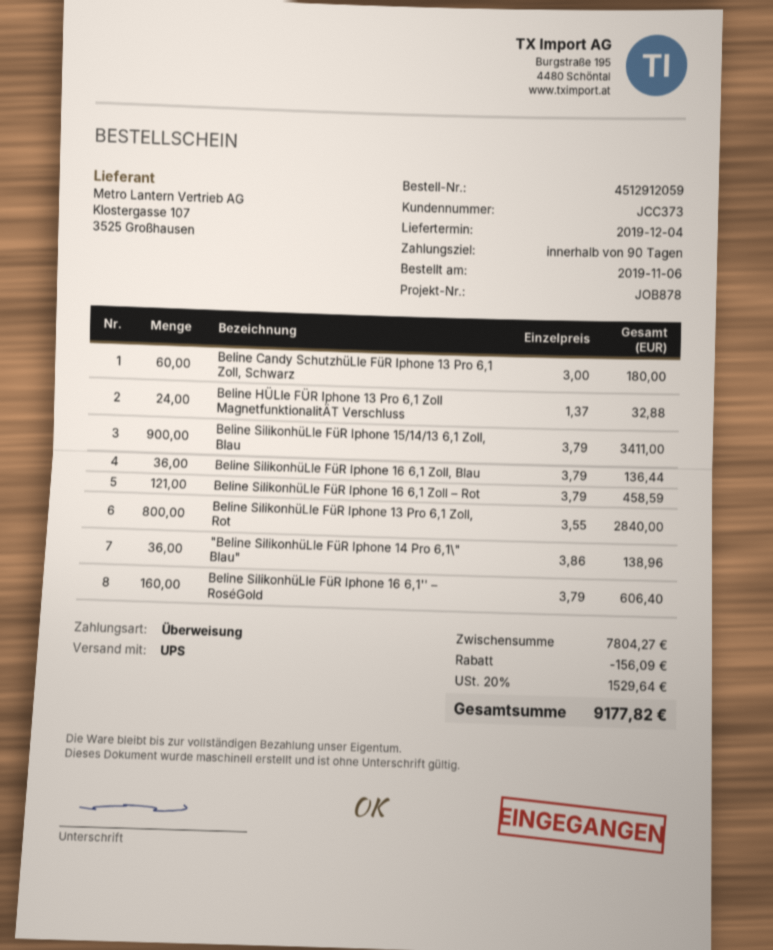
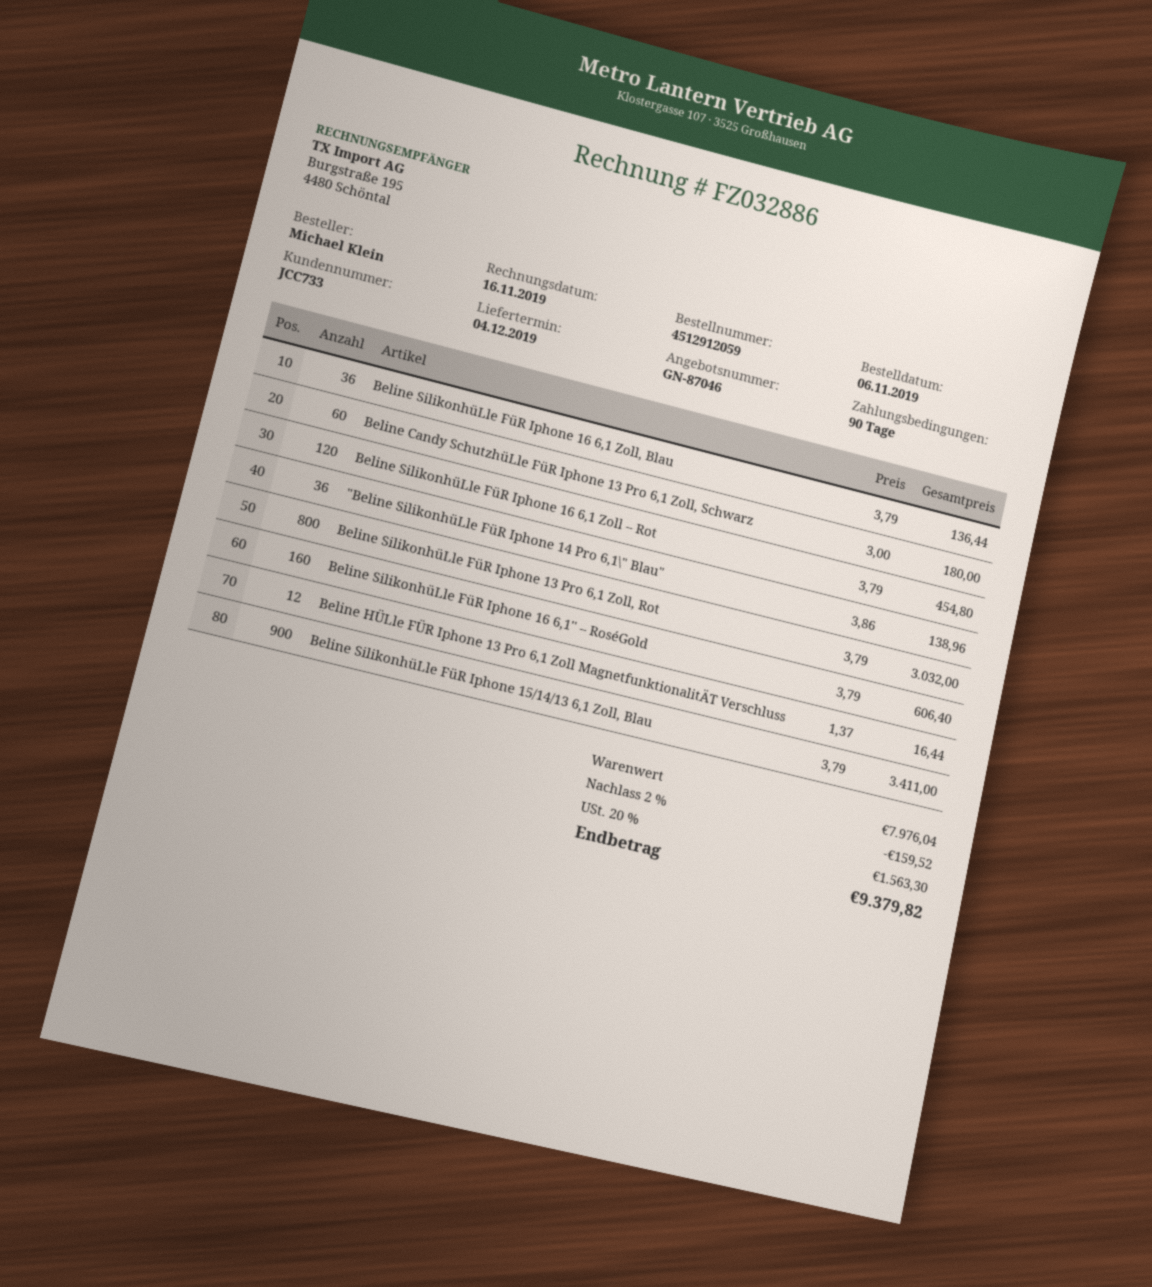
customer number: JCC373 -> JCC733
Beline HÜLle FÜR Iphone 13 Pro 6,1 Zoll MagnetfunktionalitÄT Verschluss: 24 x 1.37 = 32.88 -> 12 x 1.37 = 16.44
Beline SilikonhüLle FüR Iphone 16 6,1 Zoll – Rot: 121 x 3.79 = 458.59 -> 120 x 3.79 = 454.80
Beline SilikonhüLle FüR Iphone 13 Pro 6,1 Zoll, Rot: 800 x 3.55 = 2840.00 -> 800 x 3.79 = 3032.00
subtotal: 7804.27 -> 7976.04
discount: 156.09 -> 159.52
tax: 20% = 1529.64 -> 20% = 1563.30
total: 9177.82 -> 9379.82

